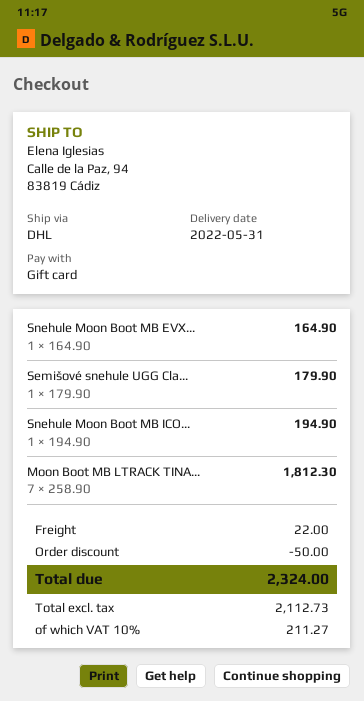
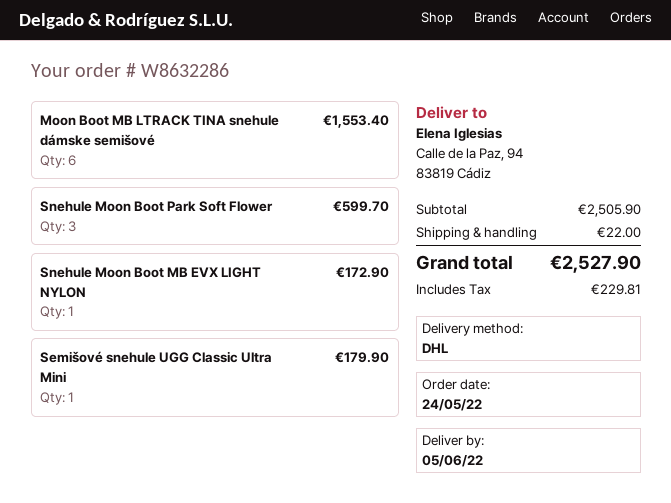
delivery date: 2022-05-31 -> 2022-06-05
Snehule Moon Boot MB EVX...: 1 for 164.90 -> 1 for 172.90
Snehule Moon Boot MB ICO...: 1 for 194.90 -> none
Moon Boot MB LTRACK TINA...: 7 for 1812.30 -> 6 for 1553.40
Snehule Moon Boot Park Soft Flower: none -> 3 for 599.70
discount: 50.00 -> none
tax: 211.27 -> 229.81
total: 2324.00 -> 2527.90

